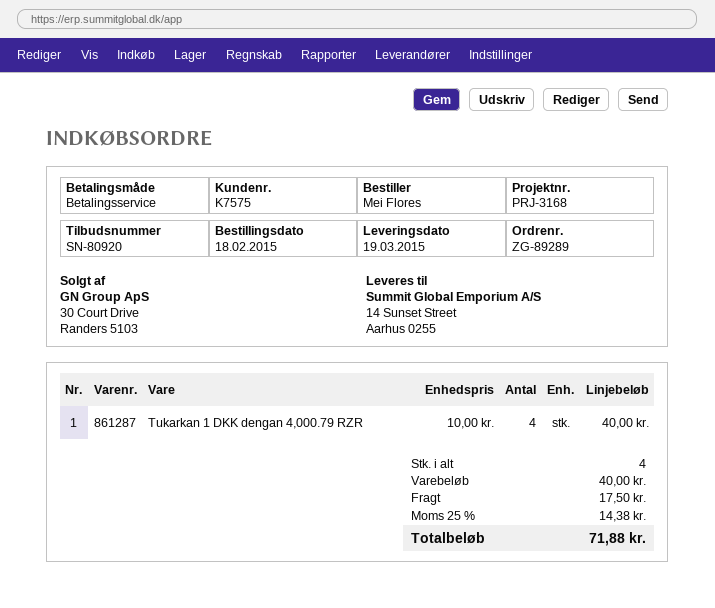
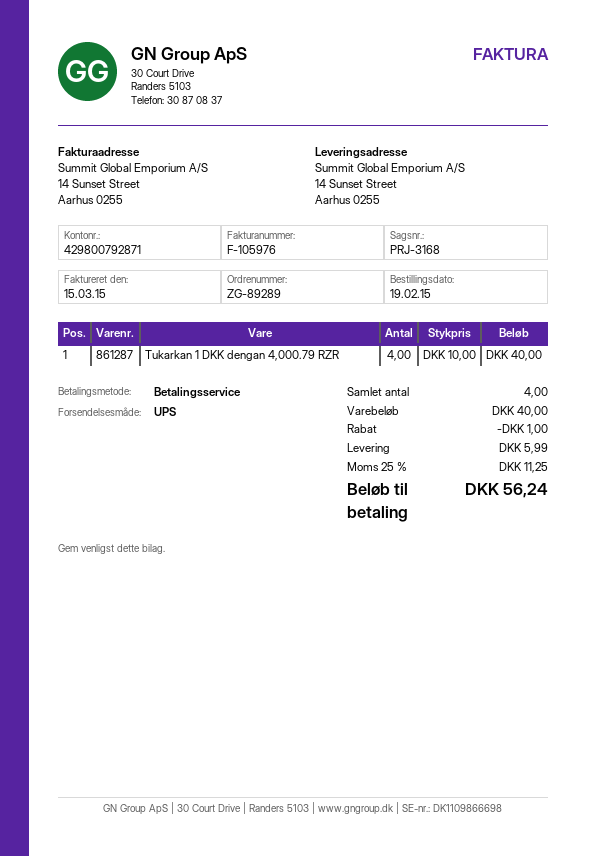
order date: 2015-02-18 -> 2015-02-19
discount: none -> 1.00
shipping: 17.50 -> 5.99
tax: 25% = 14.38 -> 25% = 11.25
total: 71.88 -> 56.24

